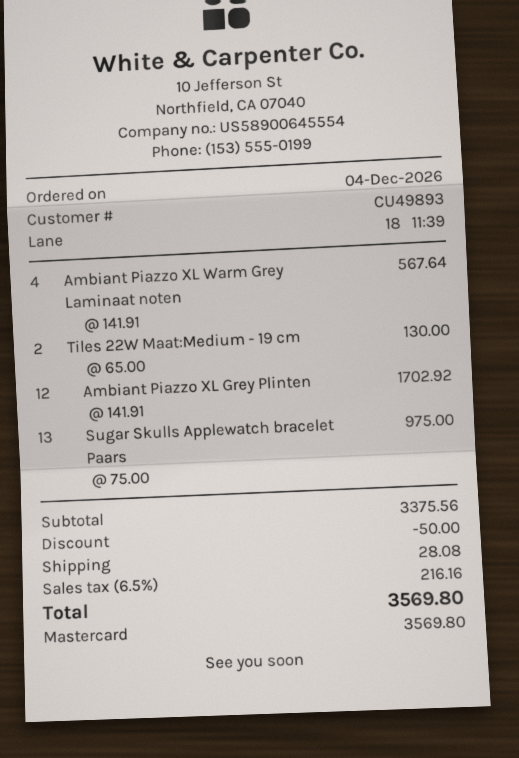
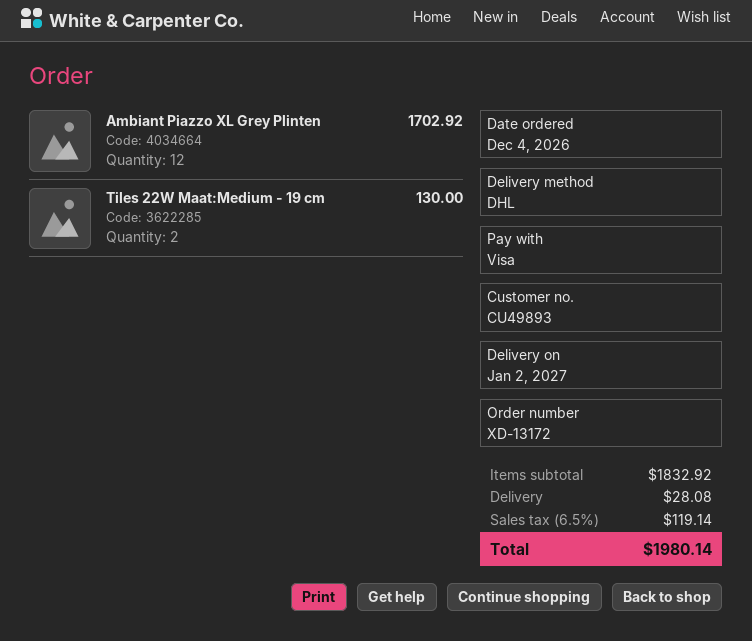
payment method: Mastercard -> Visa
Ambiant Piazzo XL Warm Grey Laminaat noten: 4 for 567.64 -> none
Sugar Skulls Applewatch bracelet Paars: 13 for 975.00 -> none
subtotal: 3375.56 -> 1832.92
discount: 50.00 -> none
tax: 6.5% = 216.16 -> 6.5% = 119.14
total: 3569.80 -> 1980.14

